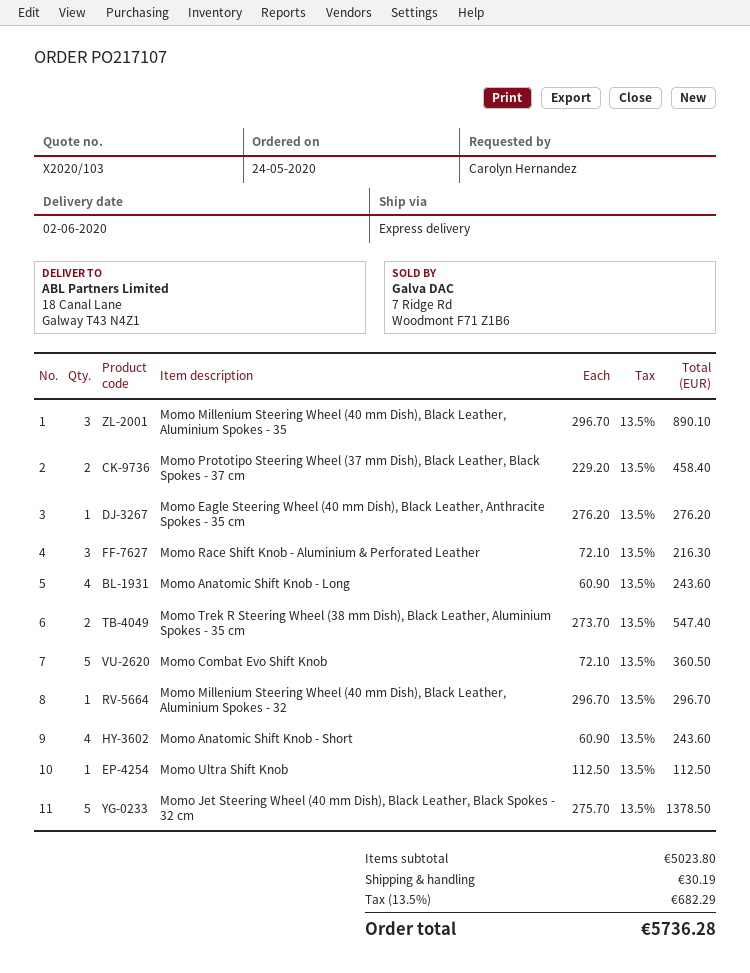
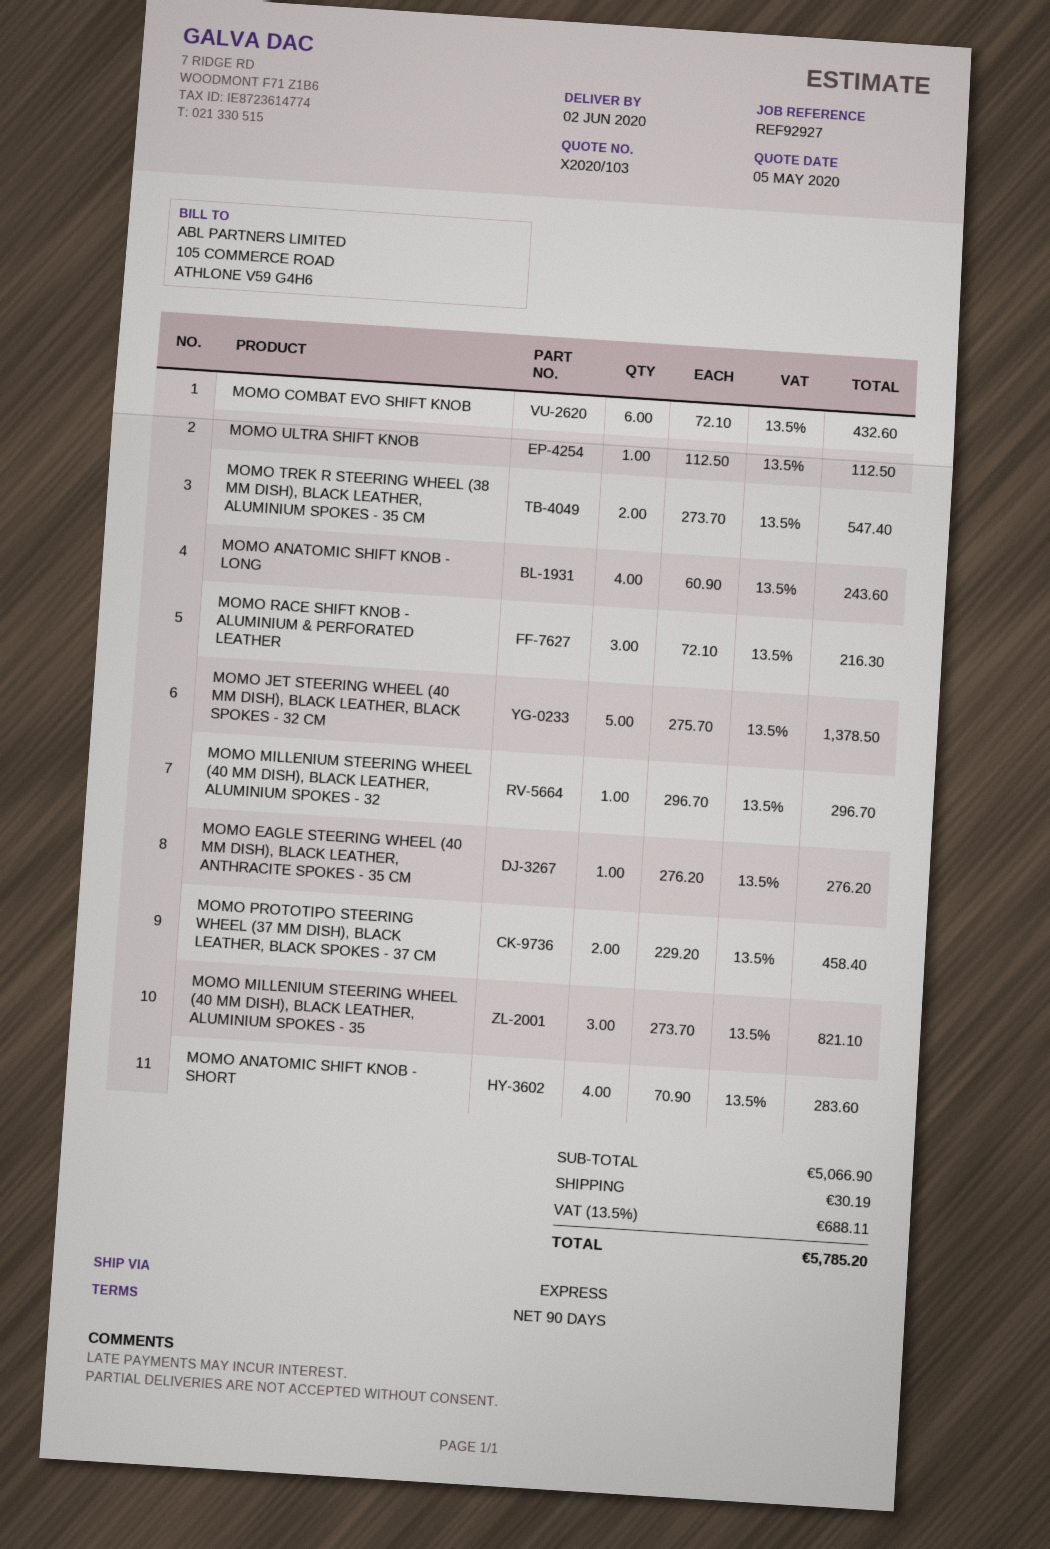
Momo Millenium Steering Wheel (40 mm Dish), Black Leather, Aluminium Spokes - 35: 3 x 296.70 = 890.10 -> 3 x 273.70 = 821.10
Momo Combat Evo Shift Knob: 5 x 72.10 = 360.50 -> 6 x 72.10 = 432.60
Momo Anatomic Shift Knob - Short: 4 x 60.90 = 243.60 -> 4 x 70.90 = 283.60
subtotal: 5023.80 -> 5066.90
tax: 13.5% = 682.29 -> 13.5% = 688.11
total: 5736.28 -> 5785.20

